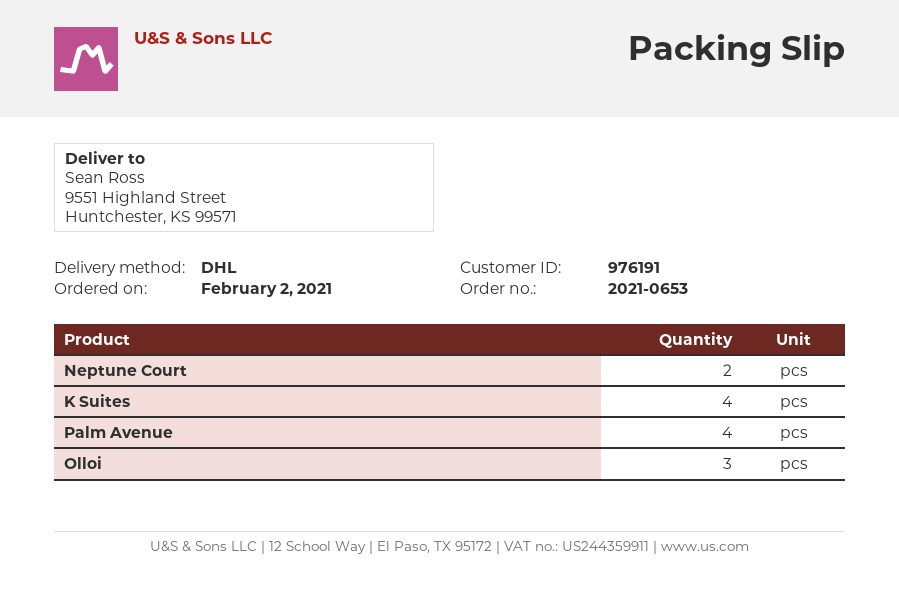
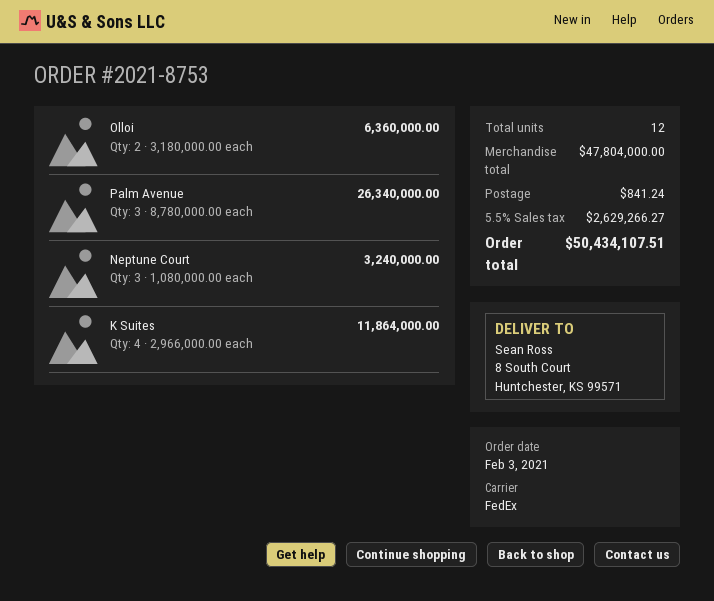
order number: 2021-0653 -> 2021-8753
order date: 2021-02-02 -> 2021-02-03
shipping method: DHL -> FedEx
ship to: 9551 Highland Street, Huntchester, KS 99571 -> 8 South Court, Huntchester, KS 99571
Neptune Court: 2 -> 3
Palm Avenue: 4 -> 3
Olloi: 3 -> 2

